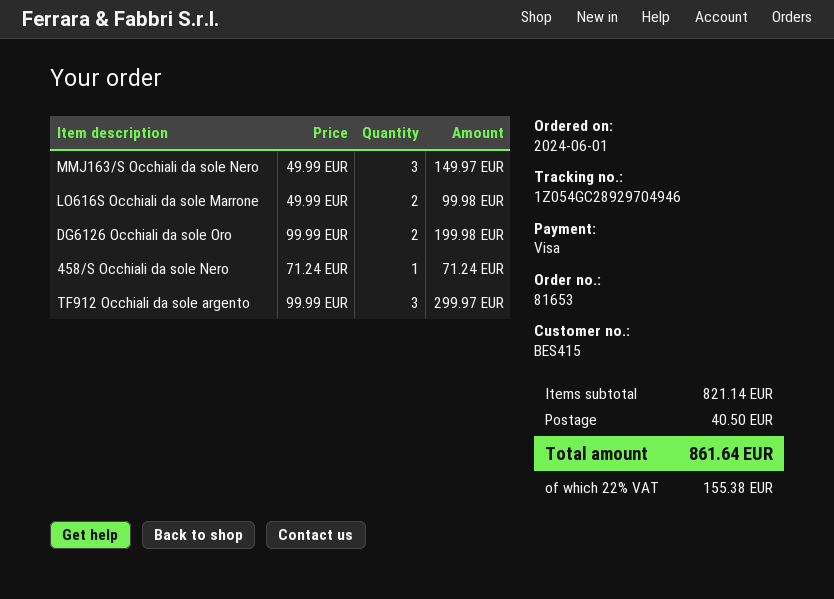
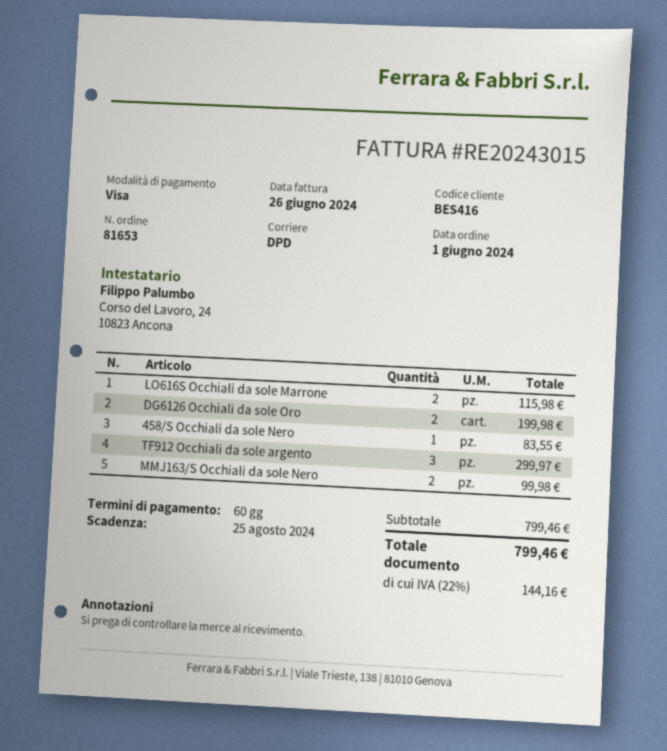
customer number: BES415 -> BES416
MMJ163/S Occhiali da sole Nero: 3 for 149.97 -> 2 for 99.98
LO616S Occhiali da sole Marrone: 2 for 99.98 -> 2 for 115.98
458/S Occhiali da sole Nero: 1 for 71.24 -> 1 for 83.55
subtotal: 821.14 -> 799.46
shipping: 40.50 -> none
tax: 22% = 155.38 -> 22% = 144.16
total: 861.64 -> 799.46

